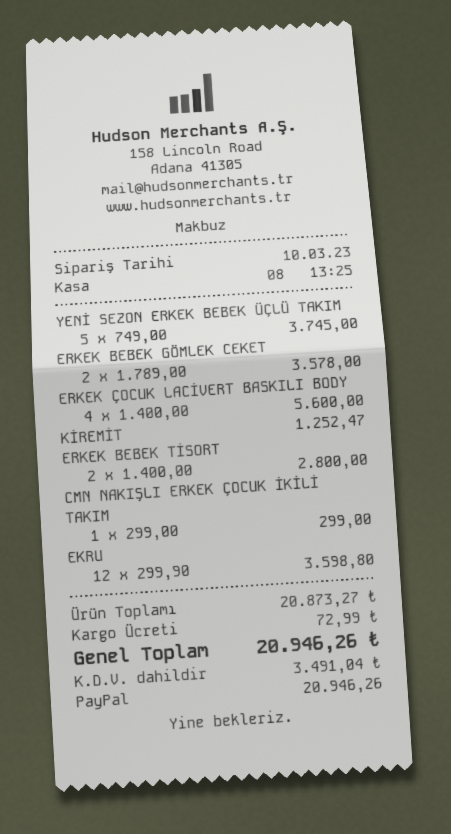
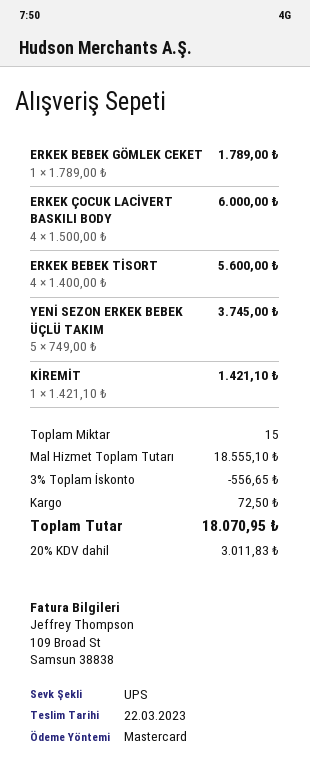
payment method: PayPal -> Mastercard
ERKEK BEBEK GÖMLEK CEKET: 2 x 1789.00 = 3578.00 -> 1 x 1789.00 = 1789.00
ERKEK ÇOCUK LACİVERT BASKILI BODY: 4 x 1400.00 = 5600.00 -> 4 x 1500.00 = 6000.00
KİREMİT: 1 x 1252.47 = 1252.47 -> 1 x 1421.10 = 1421.10
ERKEK BEBEK TİSORT: 2 x 1400.00 = 2800.00 -> 4 x 1400.00 = 5600.00
CMN NAKIŞLI ERKEK ÇOCUK İKİLİ TAKIM: 1 x 299.00 = 299.00 -> none
EKRU: 12 x 299.90 = 3598.80 -> none
subtotal: 20873.27 -> 18555.10
discount: none -> 3% = 556.65
shipping: 72.99 -> 72.50
tax: 3491.04 -> 3011.83
total: 20946.26 -> 18070.95

